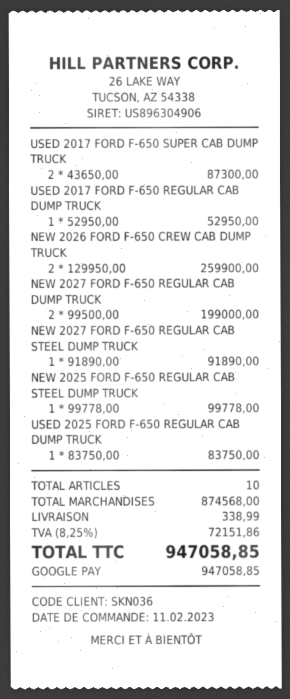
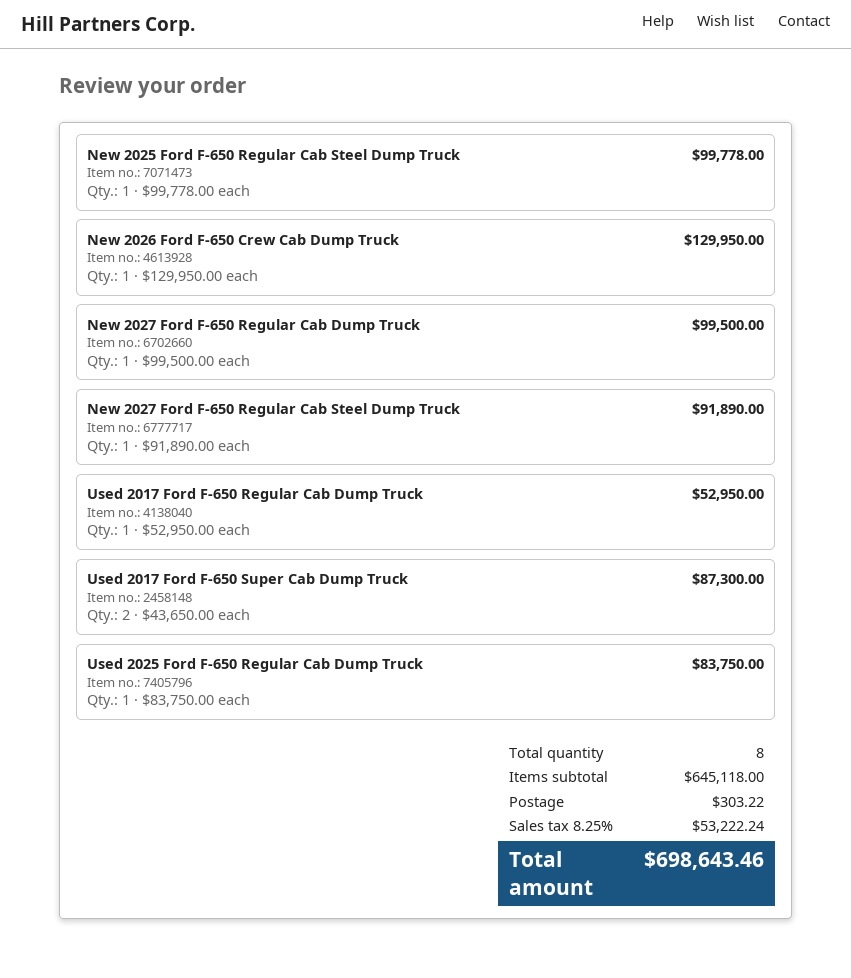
NEW 2026 FORD F-650 CREW CAB DUMP TRUCK: 2 x 129950.00 = 259900.00 -> 1 x 129950.00 = 129950.00
NEW 2027 FORD F-650 REGULAR CAB DUMP TRUCK: 2 x 99500.00 = 199000.00 -> 1 x 99500.00 = 99500.00
total quantity: 10 -> 8
subtotal: 874568.00 -> 645118.00
shipping: 338.99 -> 303.22
tax: 8.25% = 72151.86 -> 8.25% = 53222.24
total: 947058.85 -> 698643.46

